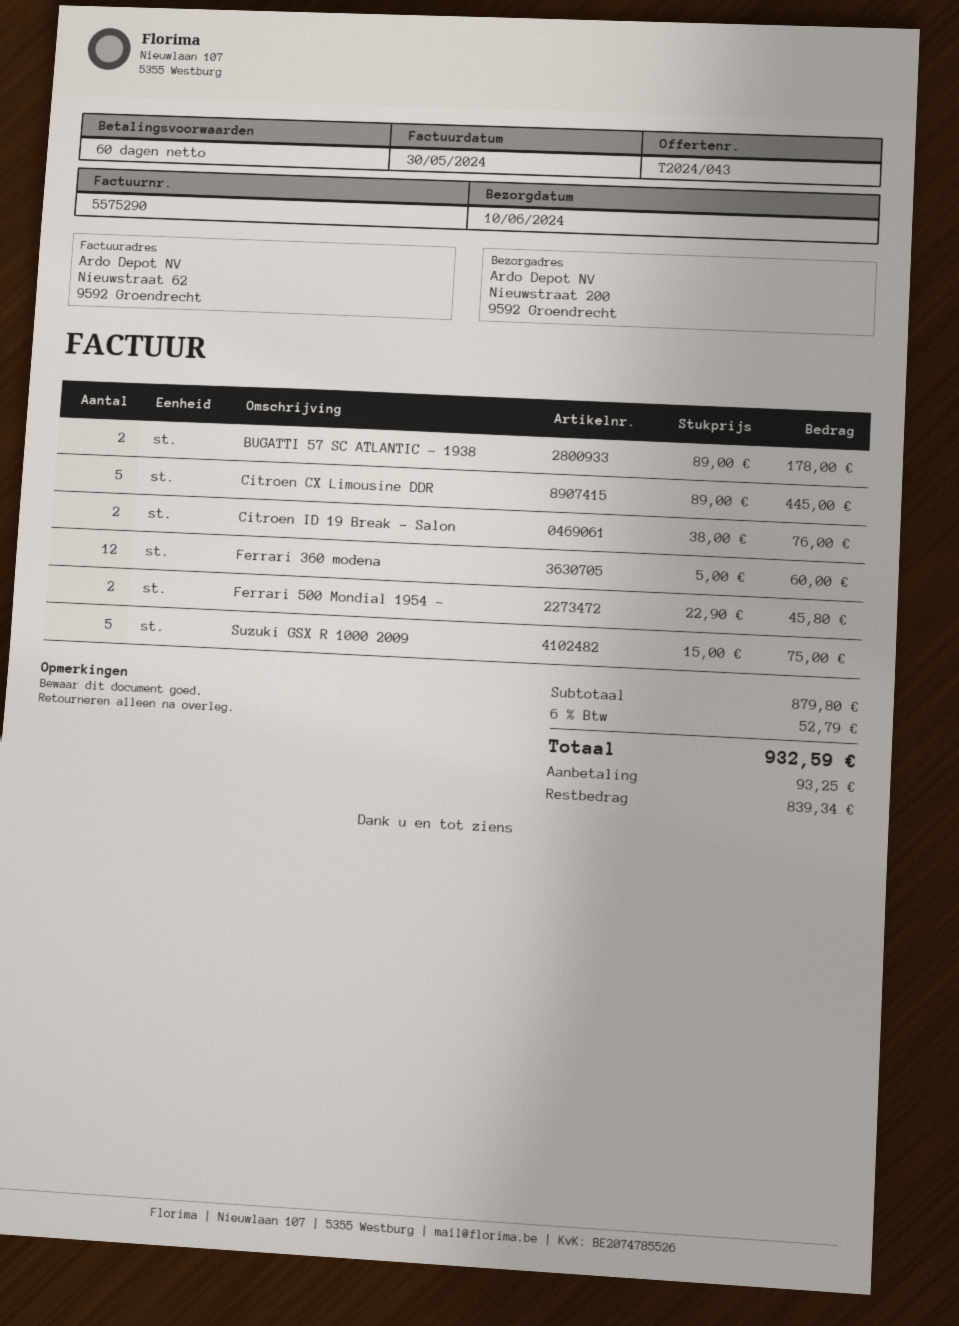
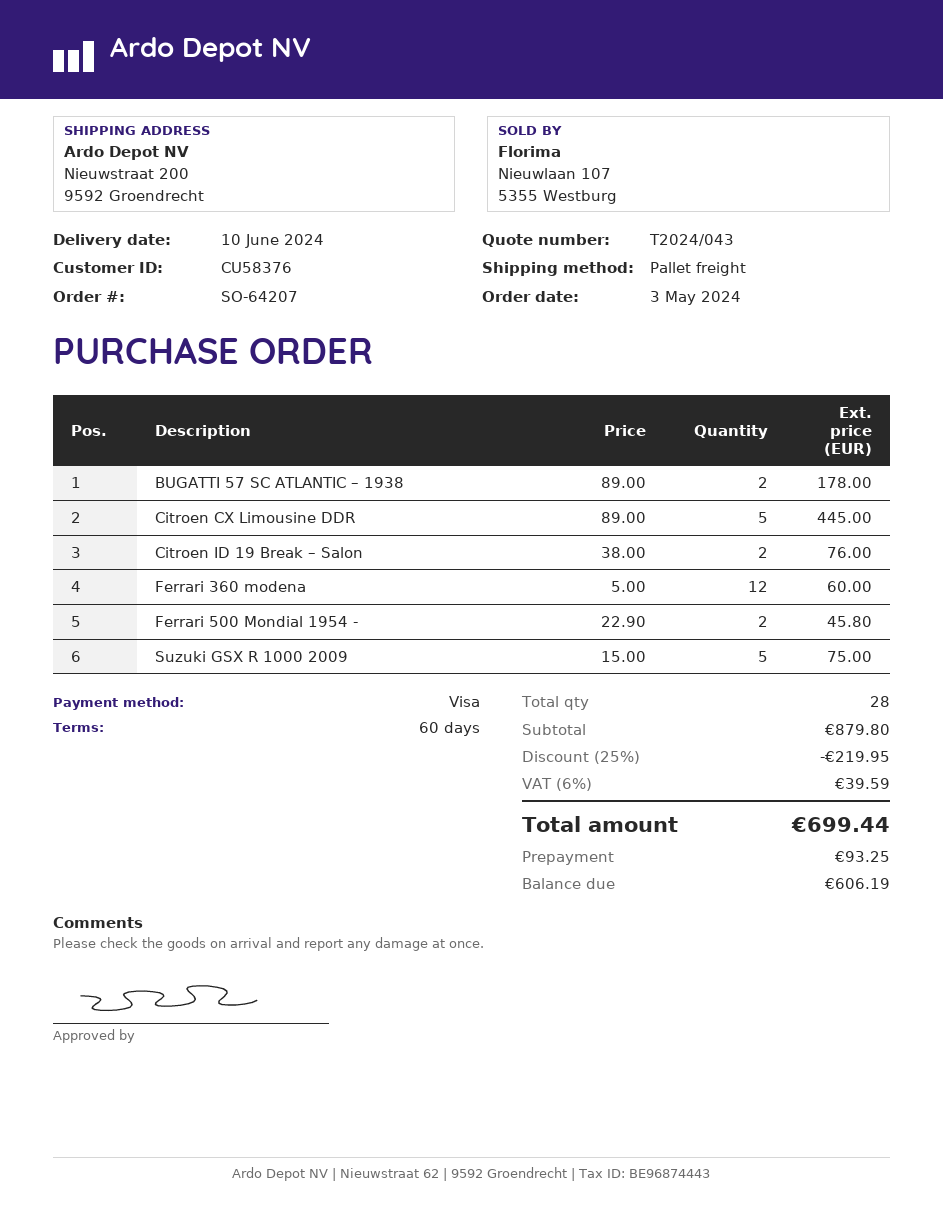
discount: none -> 25% = 219.95
tax: 6% = 52.79 -> 6% = 39.59
total: 932.59 -> 699.44
balance: 839.34 -> 606.19

